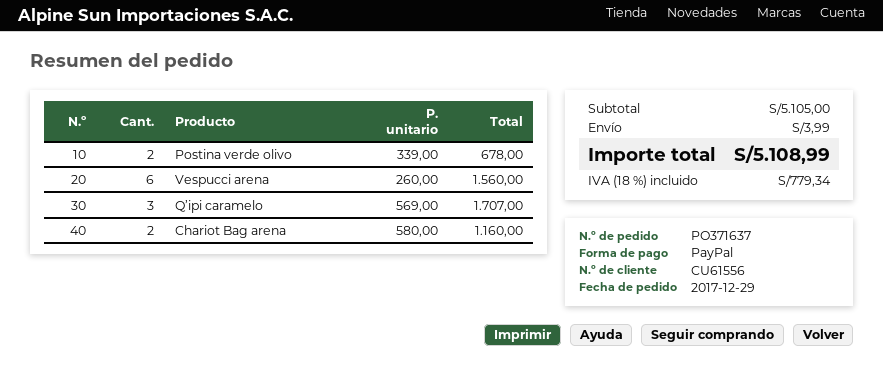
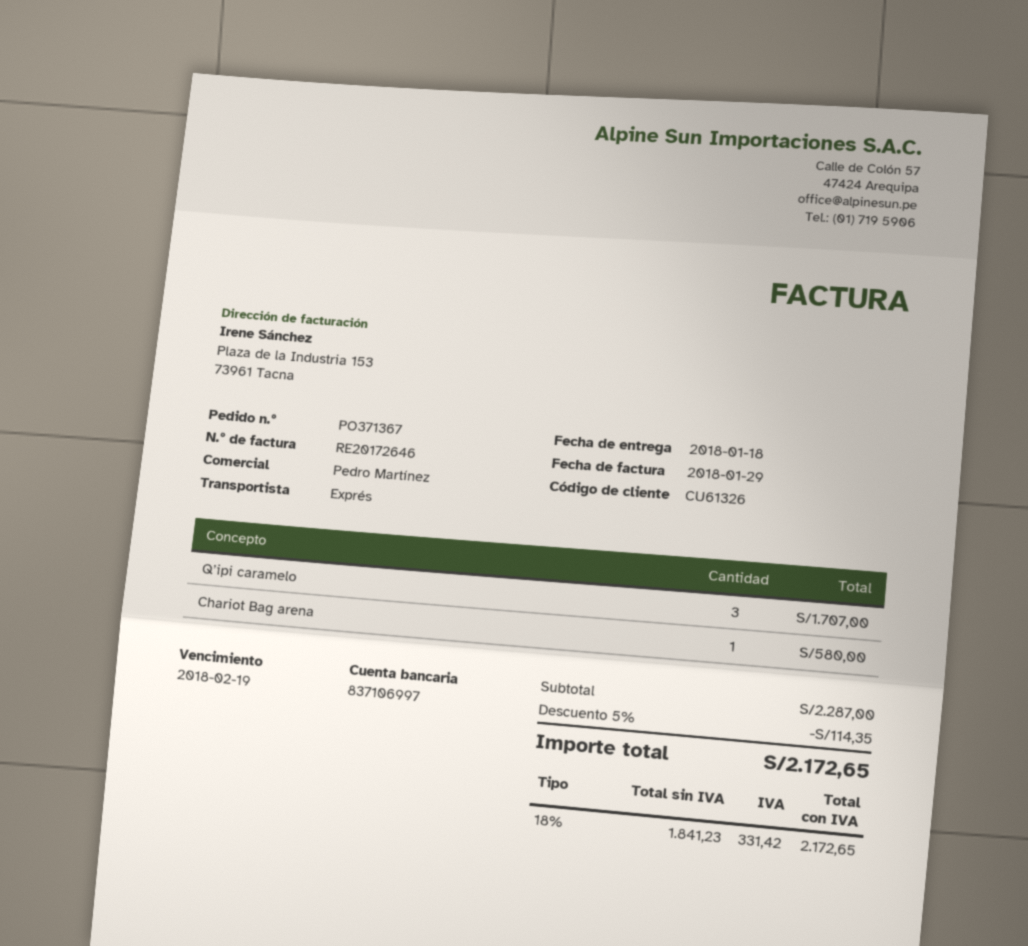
order number: PO371637 -> PO371367
customer number: CU61556 -> CU61326
Postina verde olivo: 2 for 678.00 -> none
Vespucci arena: 6 for 1560.00 -> none
Chariot Bag arena: 2 for 1160.00 -> 1 for 580.00
subtotal: 5105.00 -> 2287.00
discount: none -> 5% = 114.35
shipping: 3.99 -> none
tax: 18% = 779.34 -> 18% = 331.42
total: 5108.99 -> 2172.65

